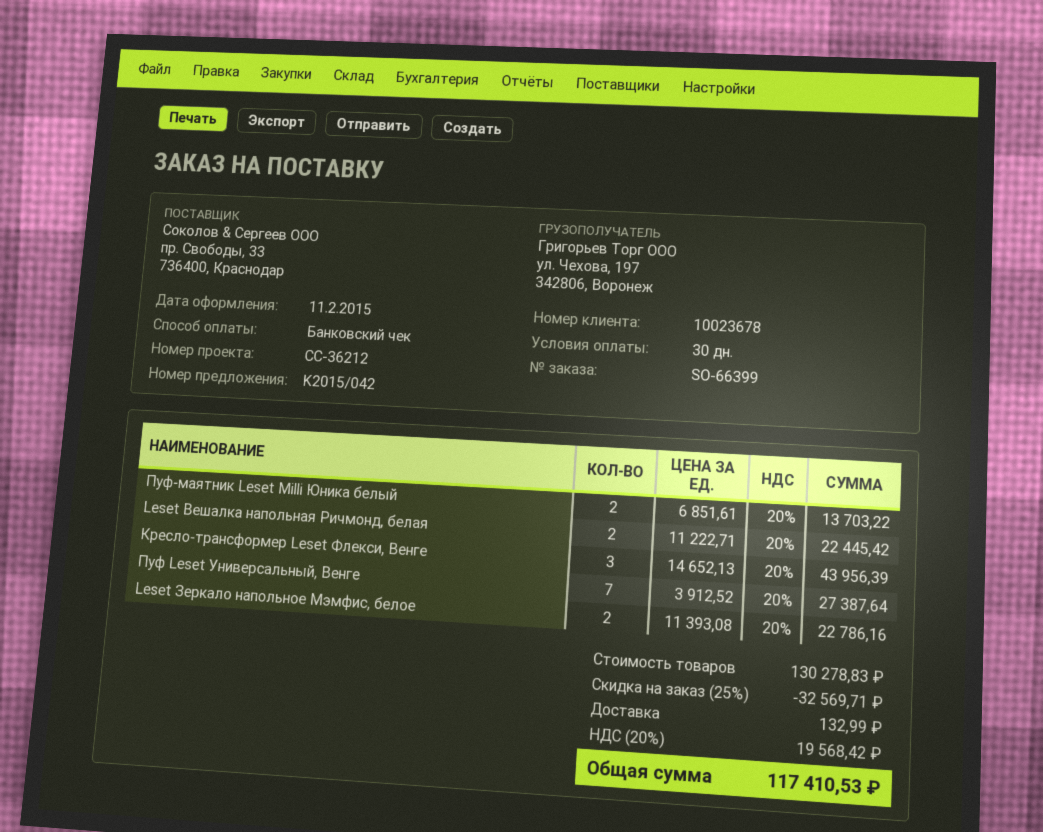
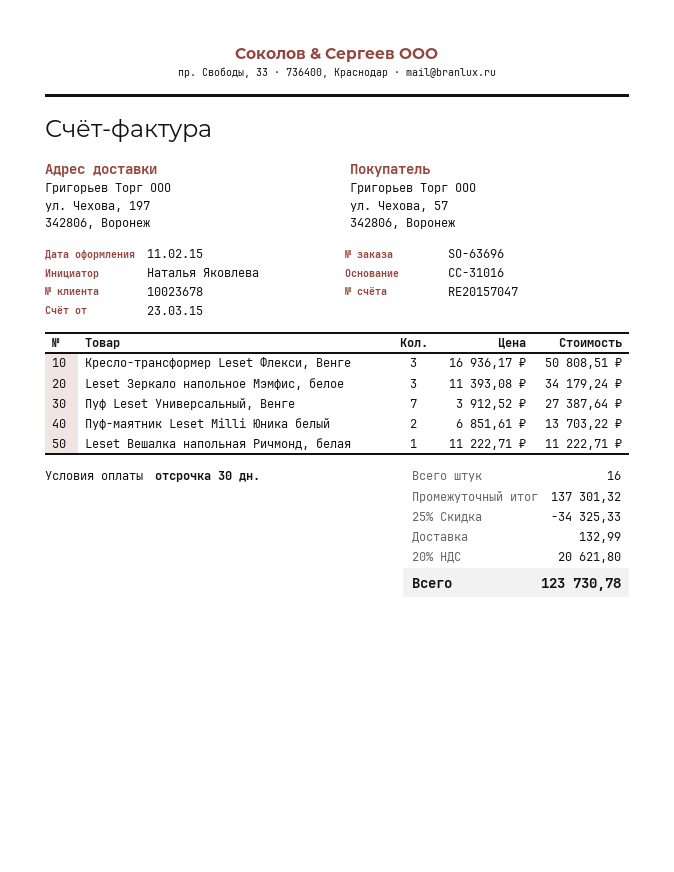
order number: SO-66399 -> SO-63696
reference: CC-36212 -> CC-31016
Leset Вешалка напольная Ричмонд, белая: 2 x 11222.71 = 22445.42 -> 1 x 11222.71 = 11222.71
Кресло-трансформер Leset Флекси, Венге: 3 x 14652.13 = 43956.39 -> 3 x 16936.17 = 50808.51
Leset Зеркало напольное Мэмфис, белое: 2 x 11393.08 = 22786.16 -> 3 x 11393.08 = 34179.24
subtotal: 130278.83 -> 137301.32
discount: 25% = 32569.71 -> 25% = 34325.33
tax: 20% = 19568.42 -> 20% = 20621.80
total: 117410.53 -> 123730.78

